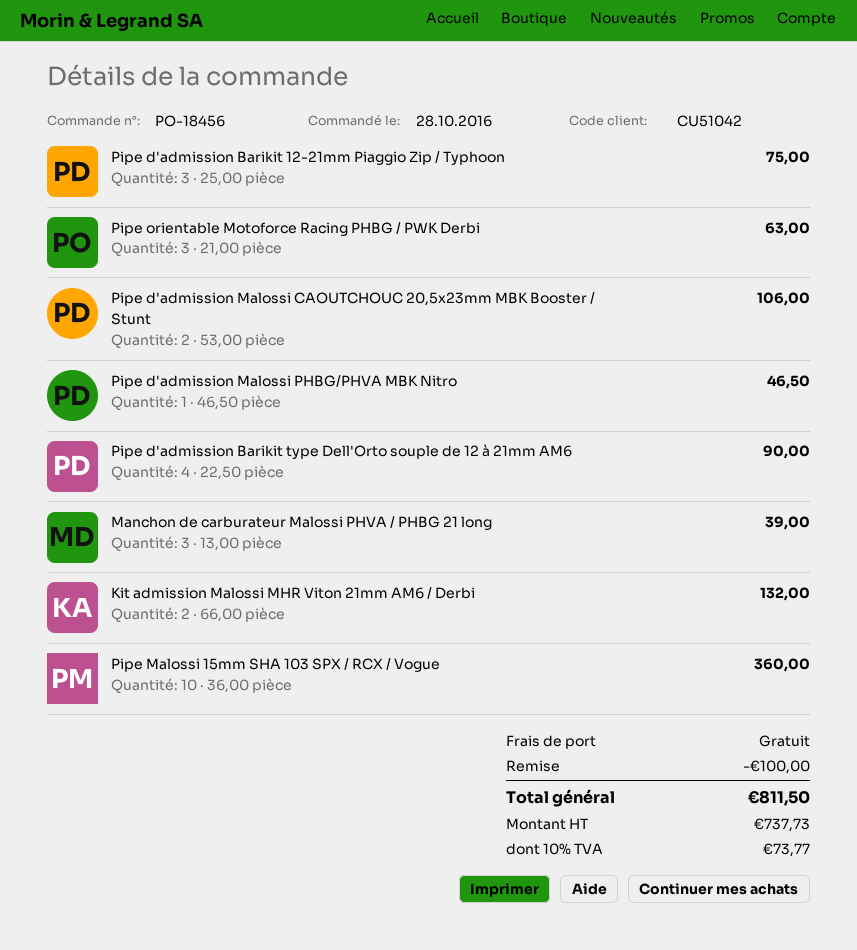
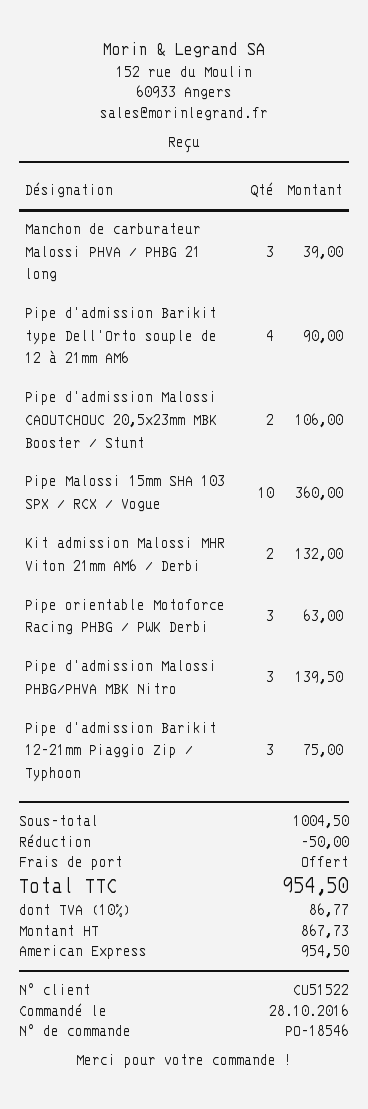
order number: PO-18456 -> PO-18546
customer number: CU51042 -> CU51522
Pipe d'admission Malossi PHBG/PHVA MBK Nitro: 1 for 46.50 -> 3 for 139.50
discount: 100.00 -> 50.00
net: 737.73 -> 867.73
tax: 10% = 73.77 -> 10% = 86.77
total: 811.50 -> 954.50

